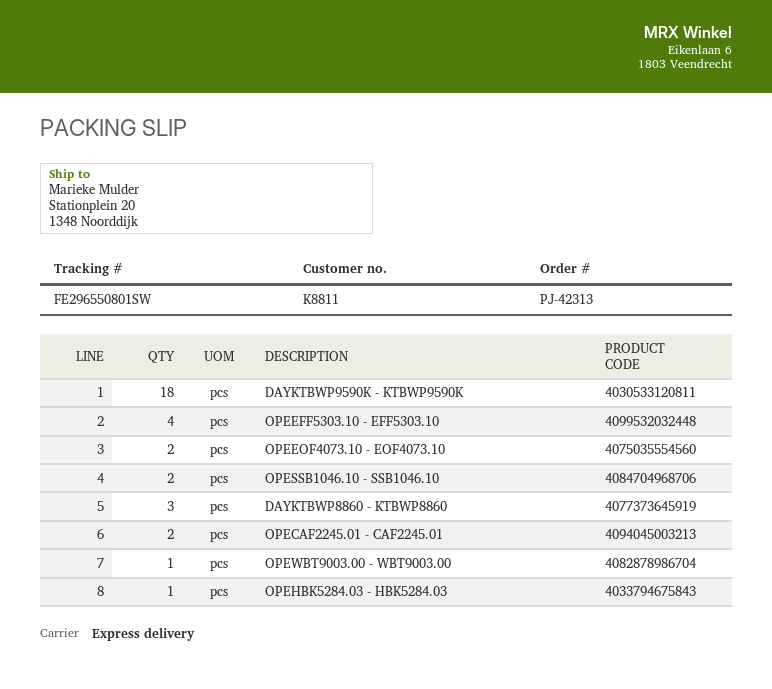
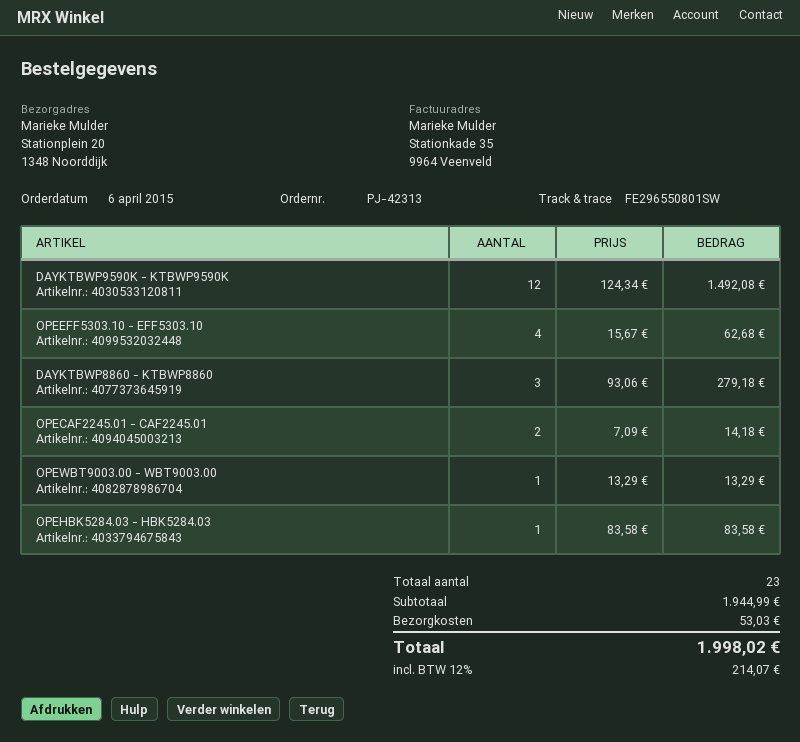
DAYKTBWP9590K - KTBWP9590K: 18 -> 12
OPEEOF4073.10 - EOF4073.10: 2 -> none
OPESSB1046.10 - SSB1046.10: 2 -> none

